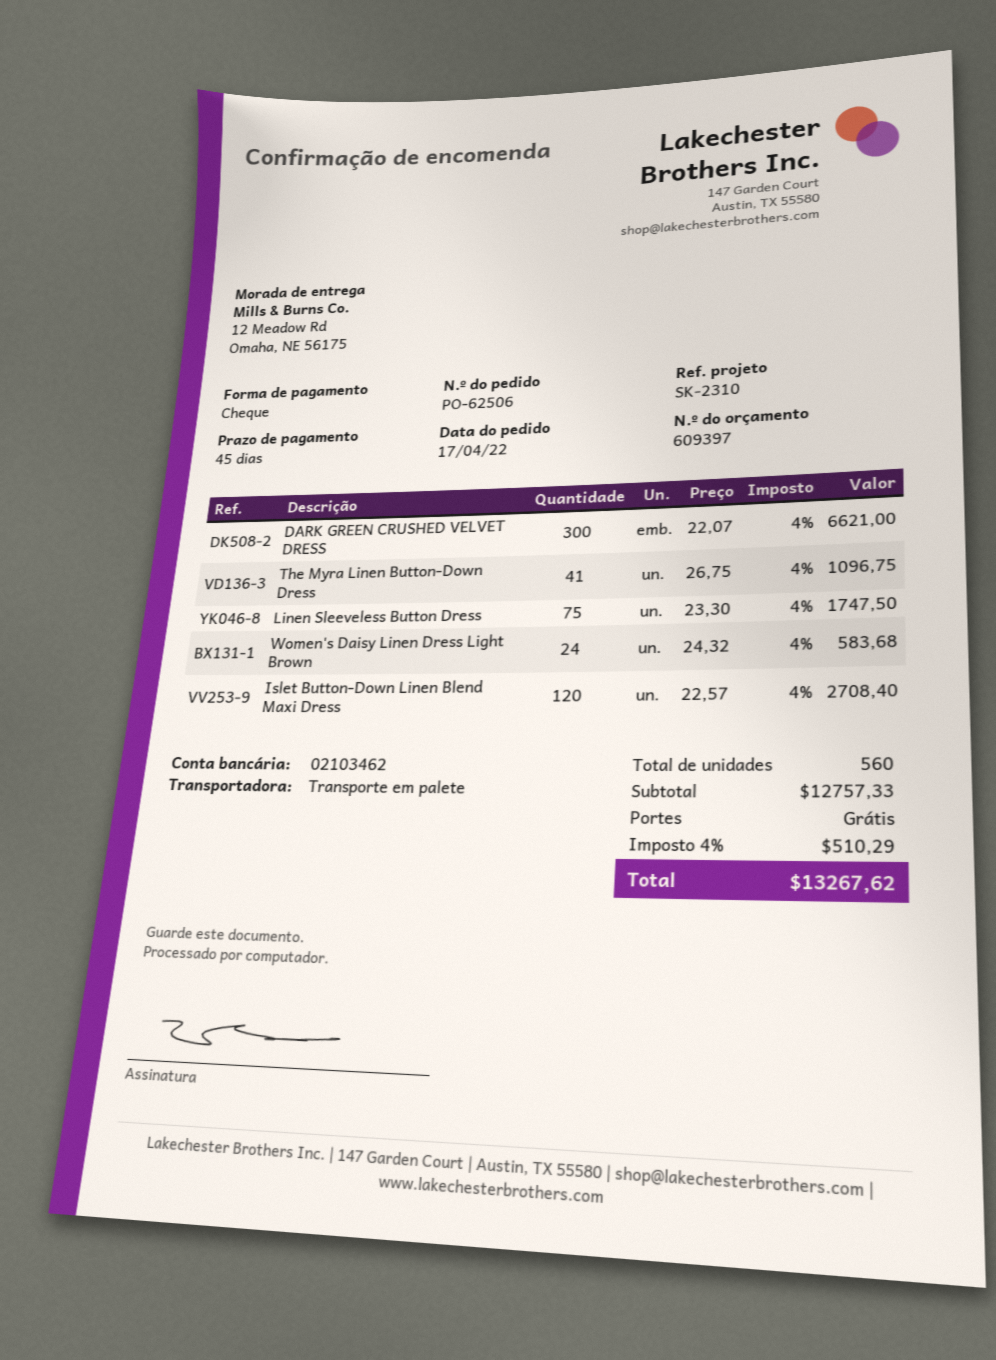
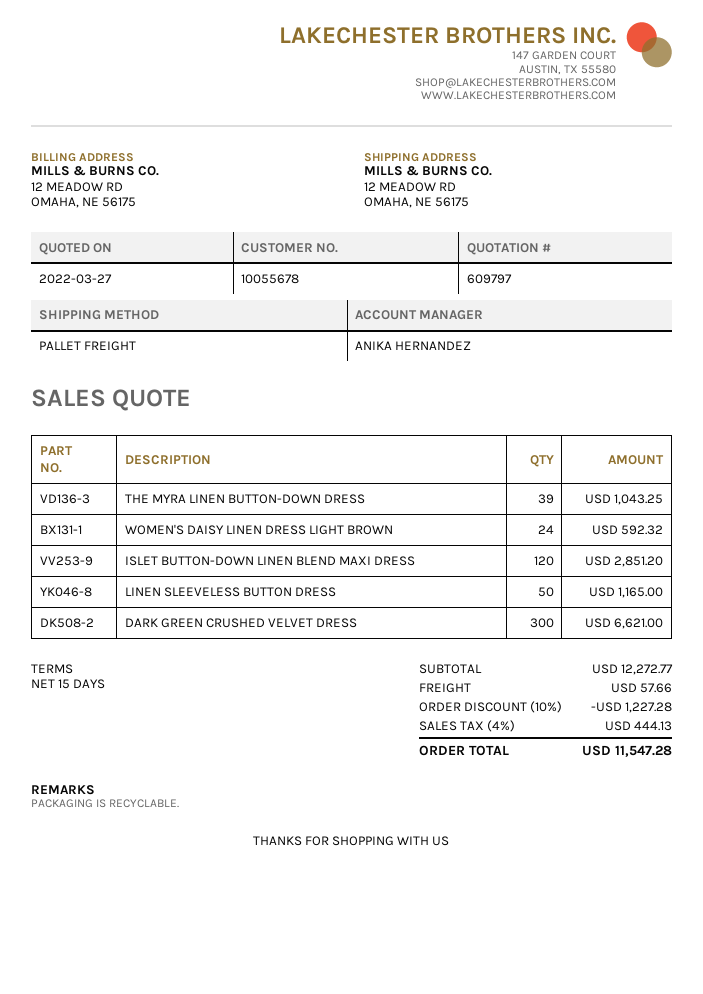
quote number: 609397 -> 609797
payment terms: 45 days -> 15 days
The Myra Linen Button-Down Dress: 41 for 1096.75 -> 39 for 1043.25
Linen Sleeveless Button Dress: 75 for 1747.50 -> 50 for 1165.00
Women's Daisy Linen Dress Light Brown: 24 for 583.68 -> 24 for 592.32
Islet Button-Down Linen Blend Maxi Dress: 120 for 2708.40 -> 120 for 2851.20
subtotal: 12757.33 -> 12272.77
discount: none -> 10% = 1227.28
shipping: 0.00 -> 57.66
tax: 4% = 510.29 -> 4% = 444.13
total: 13267.62 -> 11547.28

